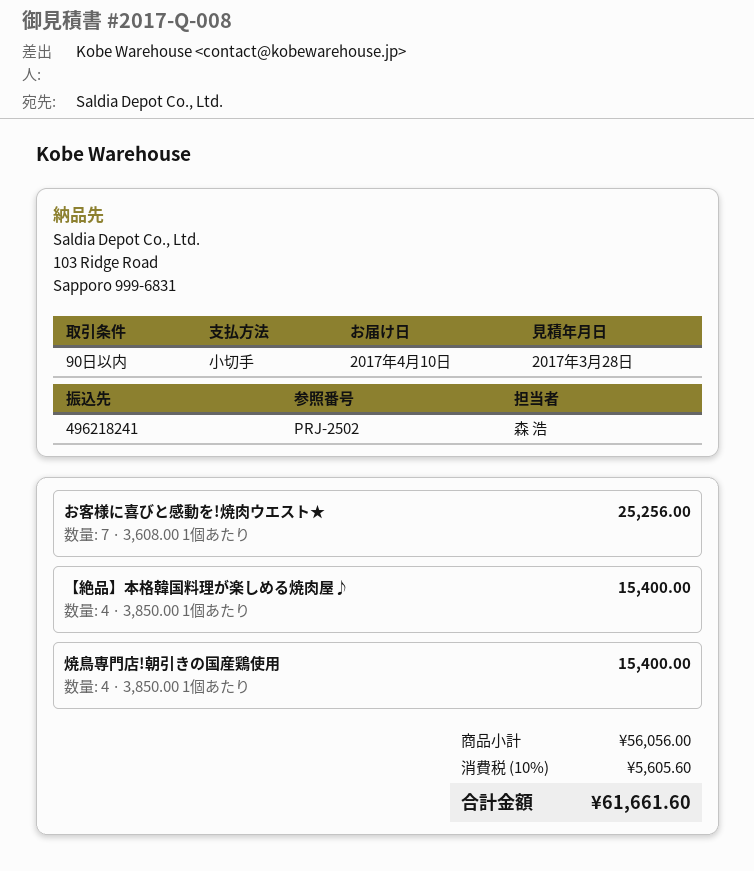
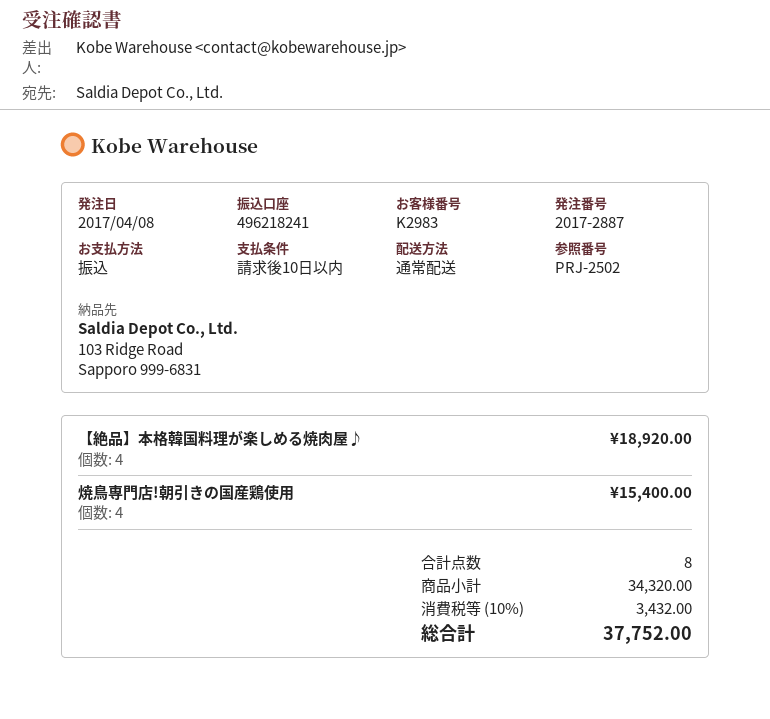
payment terms: 90 days -> 10 days
payment method: cheque -> bank transfer
お客様に喜びと感動を!焼肉ウエスト★: 7 for 25256.00 -> none
【絶品】本格韓国料理が楽しめる焼肉屋♪: 4 for 15400.00 -> 4 for 18920.00
subtotal: 56056.00 -> 34320.00
tax: 10% = 5605.60 -> 10% = 3432.00
total: 61661.60 -> 37752.00

